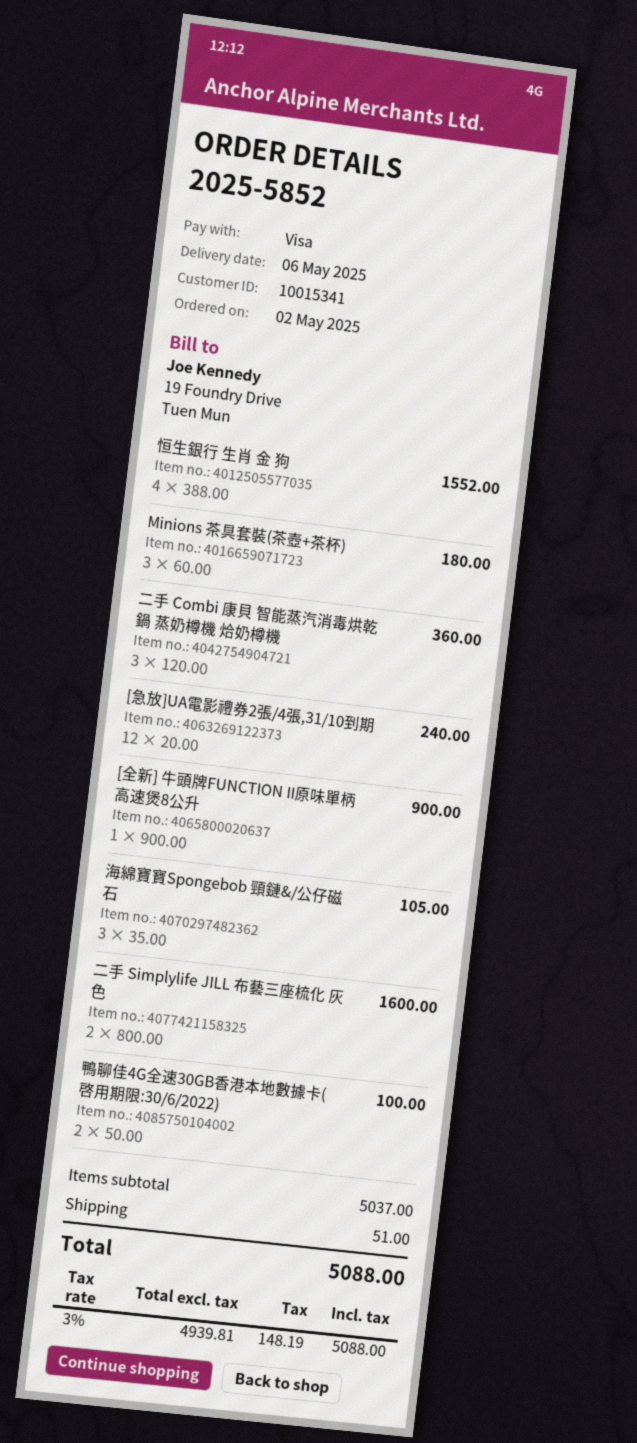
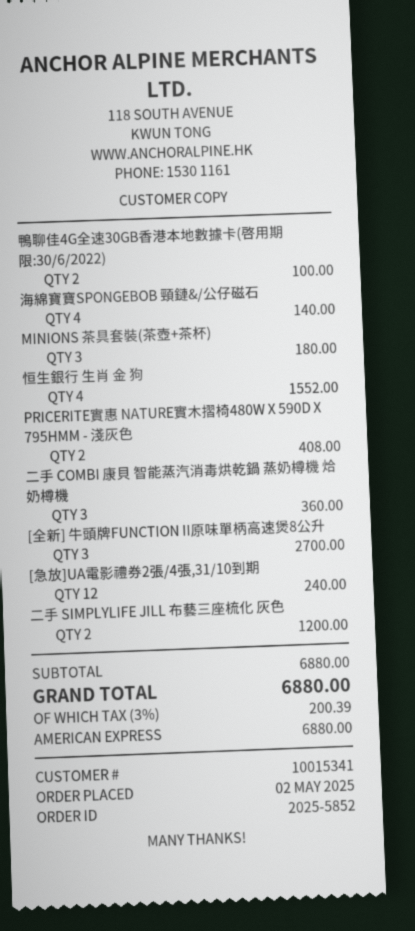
payment method: Visa -> American Express
[全新] 牛頭牌FUNCTION II原味單柄高速煲8公升: 1 for 900.00 -> 3 for 2700.00
海綿寶寶Spongebob 頸鏈&/公仔磁石: 3 for 105.00 -> 4 for 140.00
二手 Simplylife JILL 布藝三座梳化 灰色: 2 for 1600.00 -> 2 for 1200.00
PRICERITE實惠 NATURE實木摺椅480W X 590D X 795HMM - 淺灰色: none -> 2 for 408.00
subtotal: 5037.00 -> 6880.00
shipping: 51.00 -> none
tax: 3% = 148.19 -> 3% = 200.39
total: 5088.00 -> 6880.00

